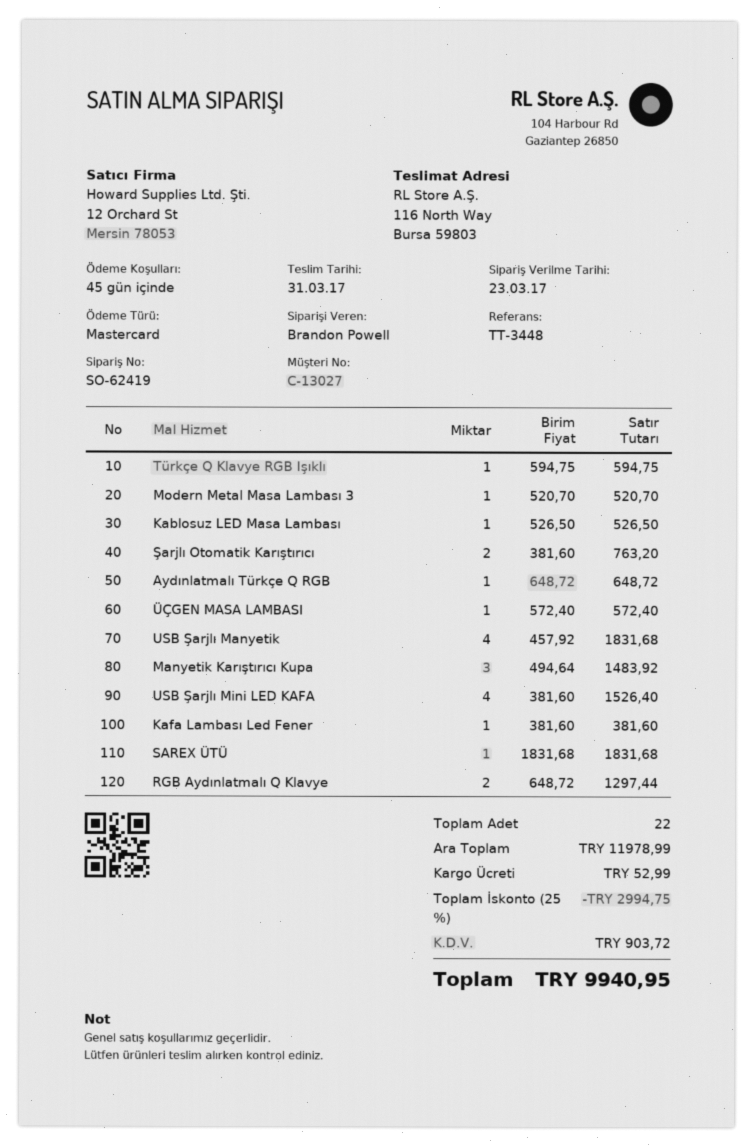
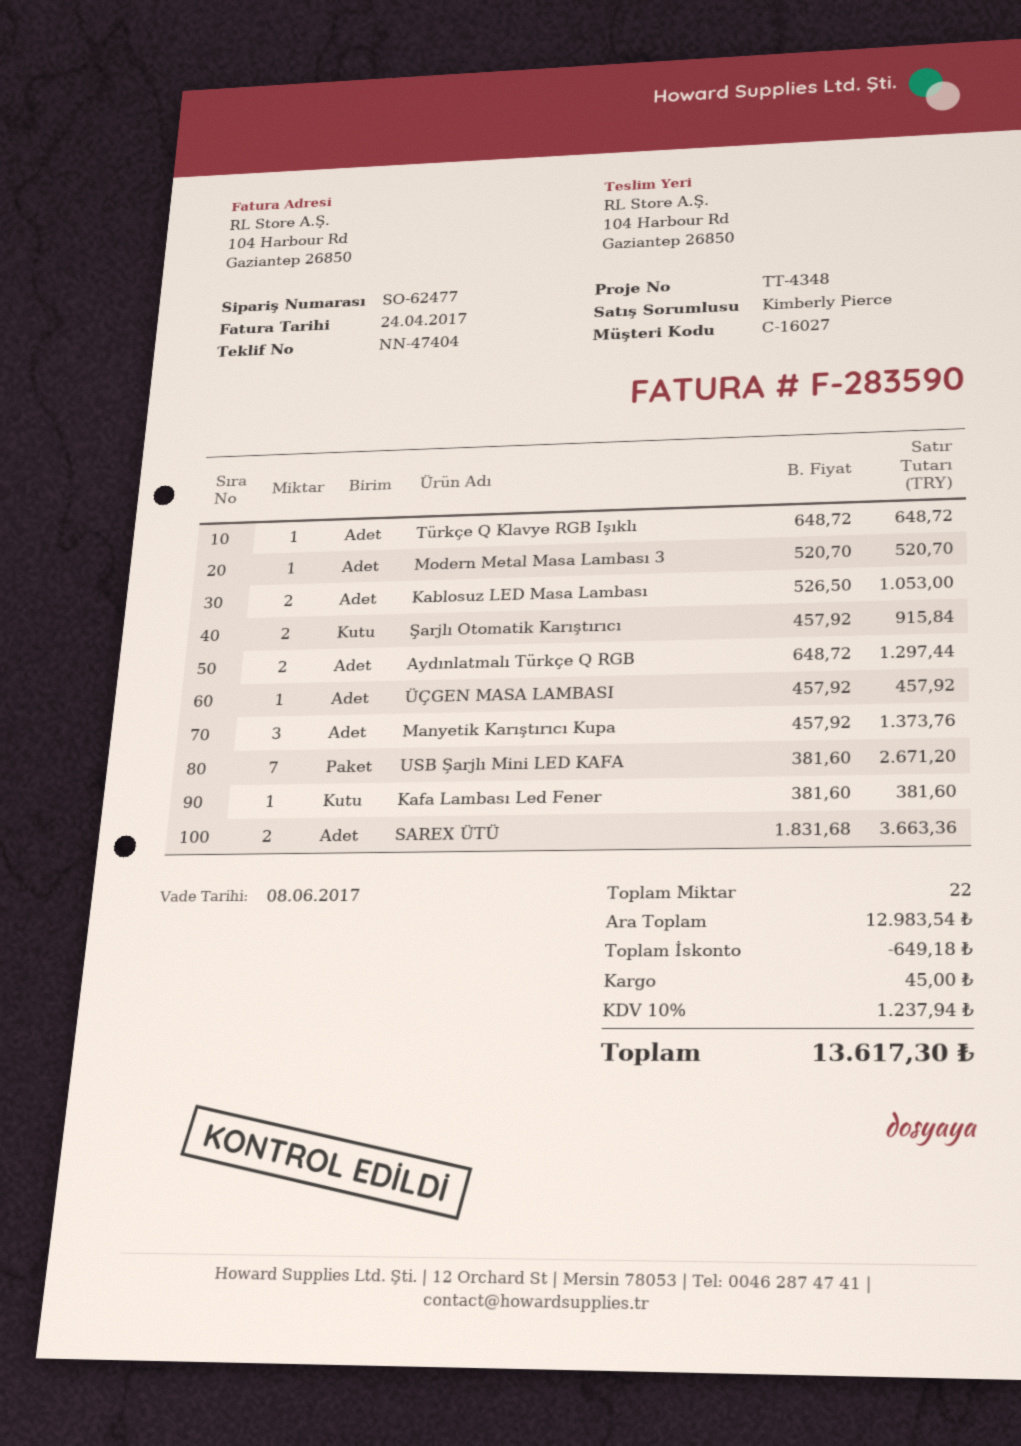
order number: SO-62419 -> SO-62477
customer number: C-13027 -> C-16027
reference: TT-3448 -> TT-4348
ship to: 116 North Way, Bursa 59803 -> 104 Harbour Rd, Gaziantep 26850
Türkçe Q Klavye RGB Işıklı: 1 x 594.75 = 594.75 -> 1 x 648.72 = 648.72
Kablosuz LED Masa Lambası: 1 x 526.50 = 526.50 -> 2 x 526.50 = 1053.00
Şarjlı Otomatik Karıştırıcı: 2 x 381.60 = 763.20 -> 2 x 457.92 = 915.84
Aydınlatmalı Türkçe Q RGB: 1 x 648.72 = 648.72 -> 2 x 648.72 = 1297.44
ÜÇGEN MASA LAMBASI: 1 x 572.40 = 572.40 -> 1 x 457.92 = 457.92
USB Şarjlı Manyetik: 4 x 457.92 = 1831.68 -> none
Manyetik Karıştırıcı Kupa: 3 x 494.64 = 1483.92 -> 3 x 457.92 = 1373.76
USB Şarjlı Mini LED KAFA: 4 x 381.60 = 1526.40 -> 7 x 381.60 = 2671.20
SAREX ÜTÜ: 1 x 1831.68 = 1831.68 -> 2 x 1831.68 = 3663.36
RGB Aydınlatmalı Q Klavye: 2 x 648.72 = 1297.44 -> none
subtotal: 11978.99 -> 12983.54
discount: 2994.75 -> 649.18
shipping: 52.99 -> 45.00
tax: 903.72 -> 1237.94
total: 9940.95 -> 13617.30

